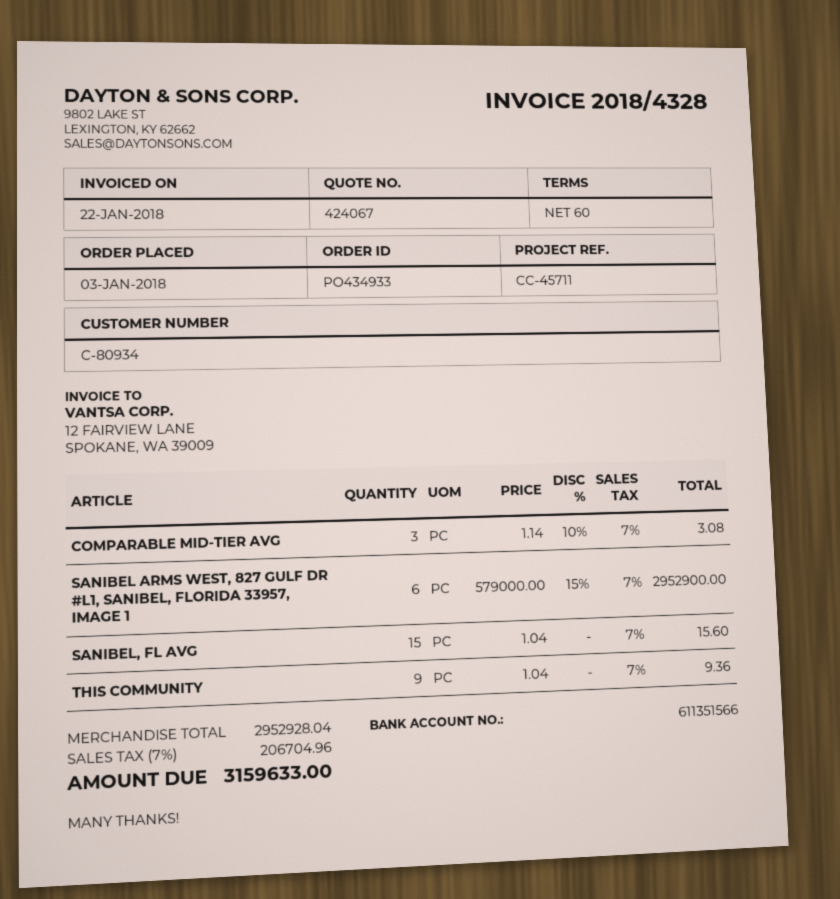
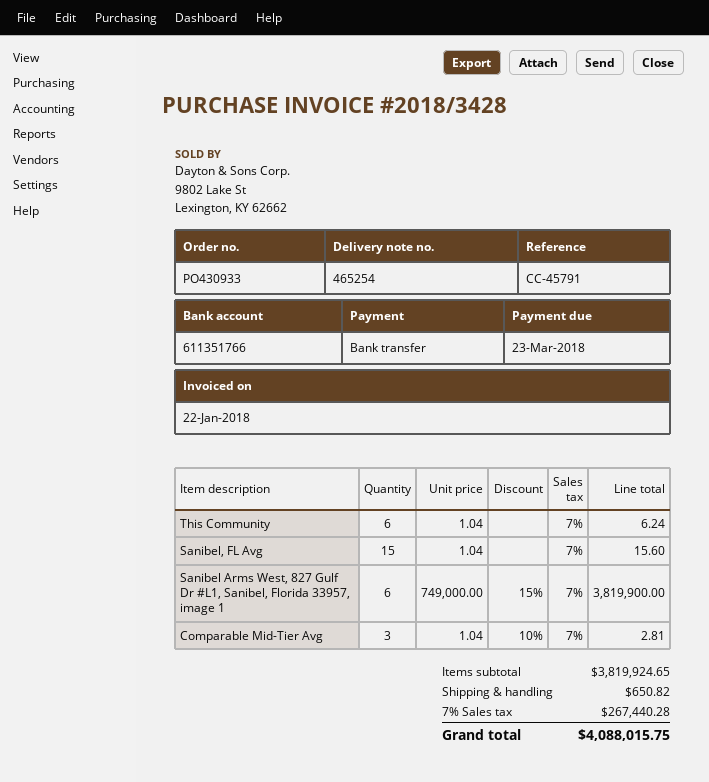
order number: PO434933 -> PO430933
invoice number: 2018/4328 -> 2018/3428
reference: CC-45711 -> CC-45791
bank account: 611351566 -> 611351766
COMPARABLE MID-TIER AVG: 3 x 1.14 - 10% = 3.08 -> 3 x 1.04 - 10% = 2.81
SANIBEL ARMS WEST, 827 GULF DR #L1, SANIBEL, FLORIDA 33957, IMAGE 1: 6 x 579000.00 - 15% = 2952900.00 -> 6 x 749000.00 - 15% = 3819900.00
THIS COMMUNITY: 9 x 1.04 = 9.36 -> 6 x 1.04 = 6.24
subtotal: 2952928.04 -> 3819924.65
shipping: none -> 650.82
tax: 7% = 206704.96 -> 7% = 267440.28
total: 3159633.00 -> 4088015.75

